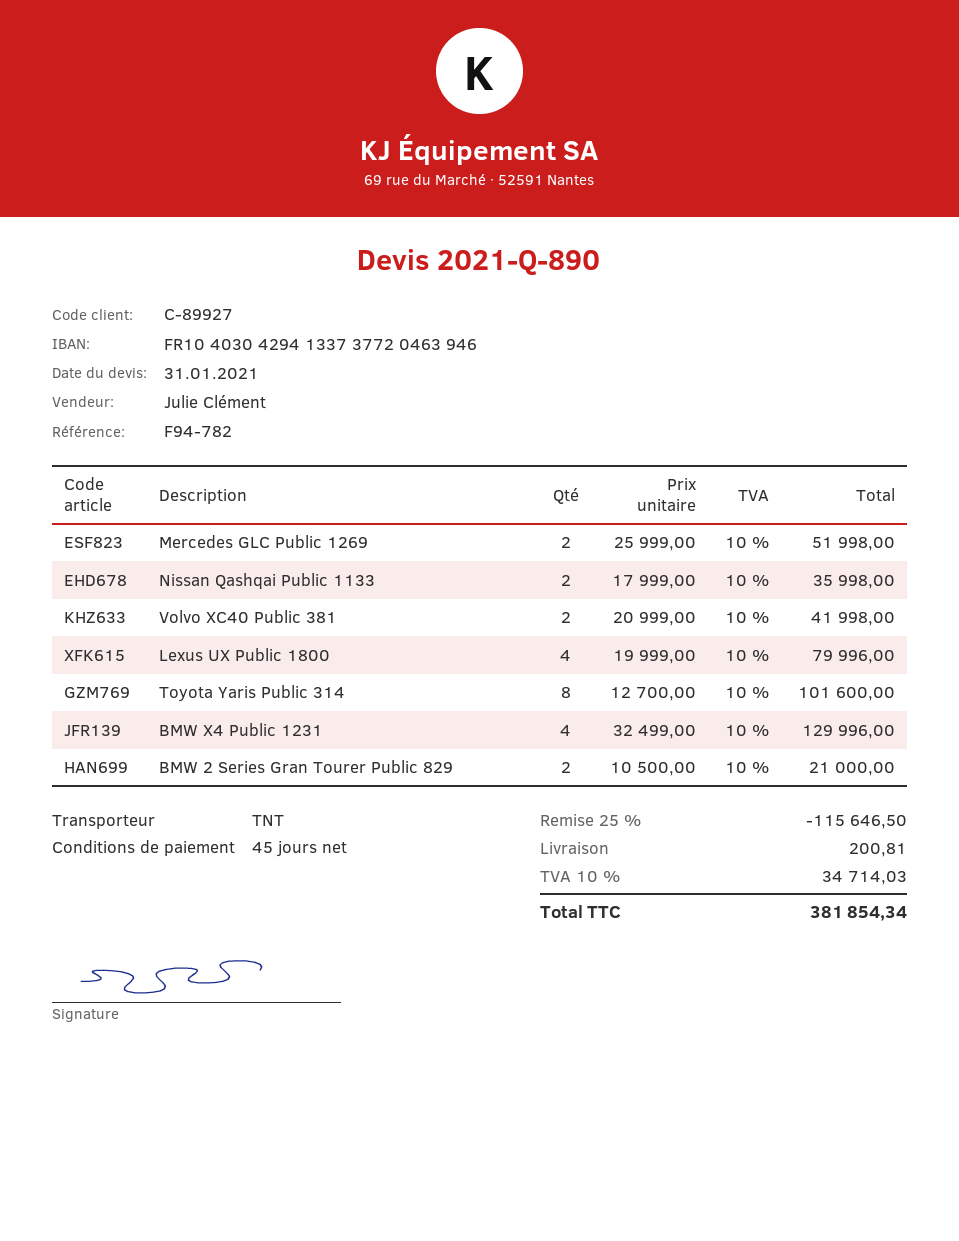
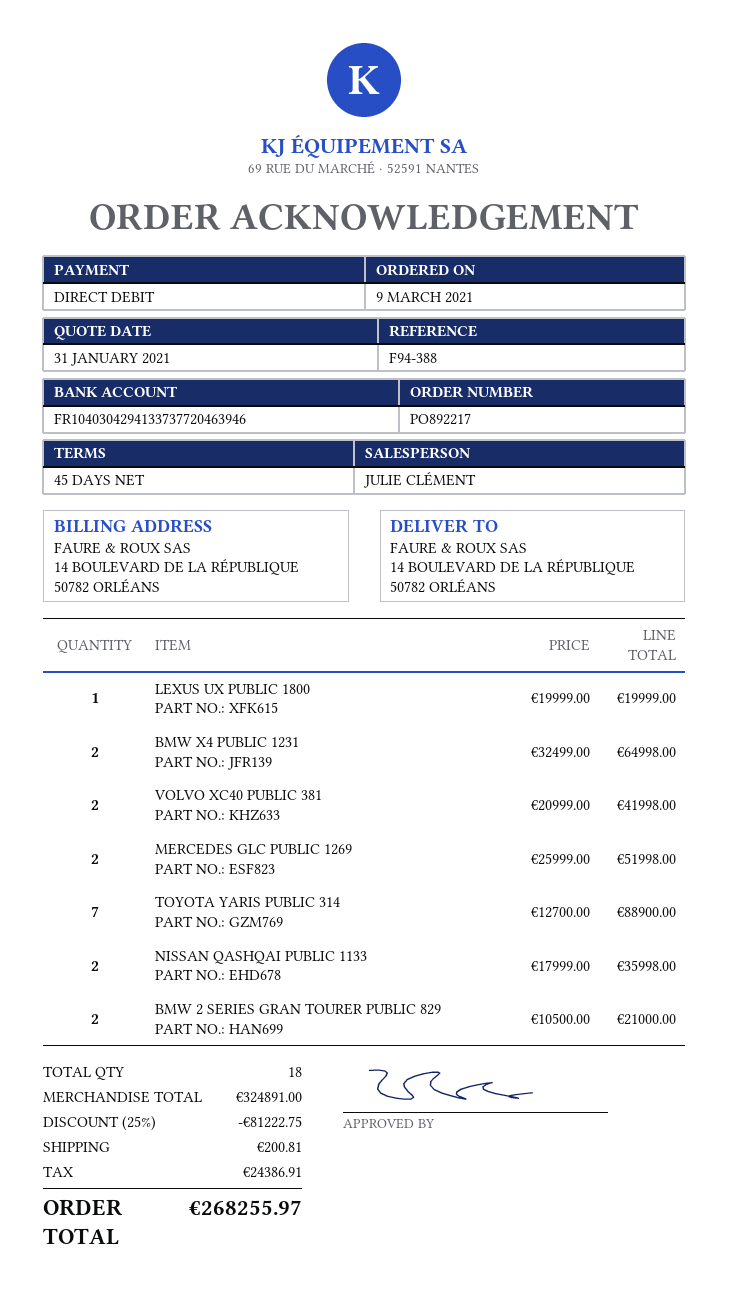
reference: F94-782 -> F94-388
Lexus UX Public 1800: 4 x 19999.00 = 79996.00 -> 1 x 19999.00 = 19999.00
Toyota Yaris Public 314: 8 x 12700.00 = 101600.00 -> 7 x 12700.00 = 88900.00
BMW X4 Public 1231: 4 x 32499.00 = 129996.00 -> 2 x 32499.00 = 64998.00
discount: 25% = 115646.50 -> 25% = 81222.75
tax: 34714.03 -> 24386.91
total: 381854.34 -> 268255.97

